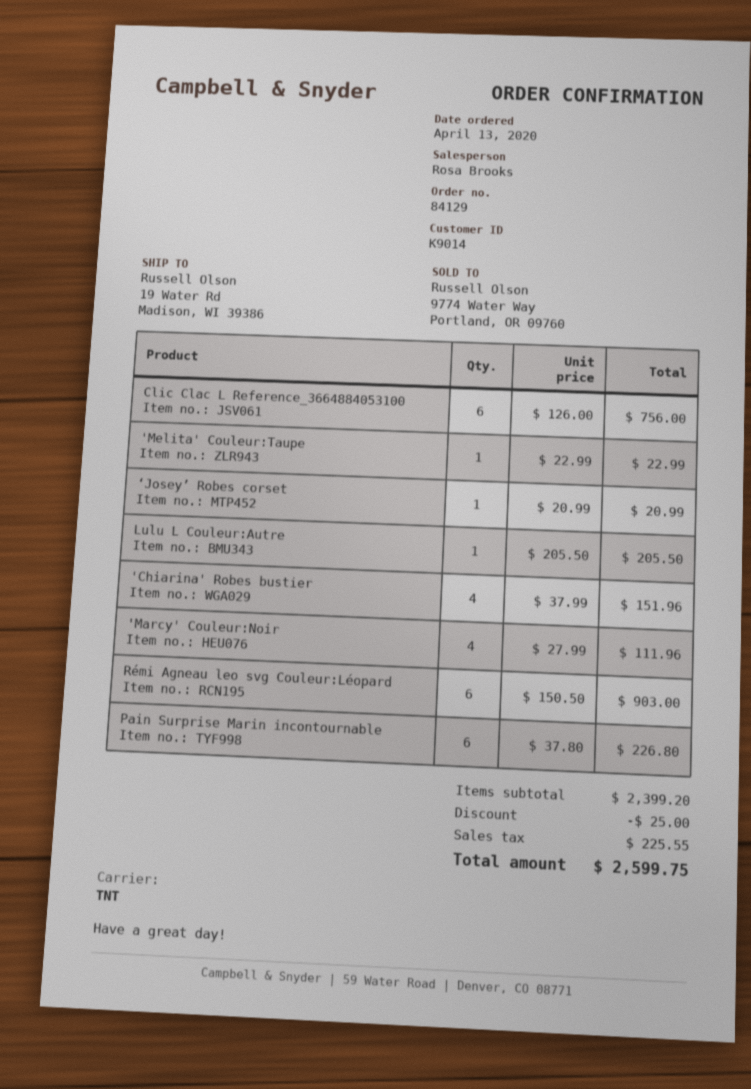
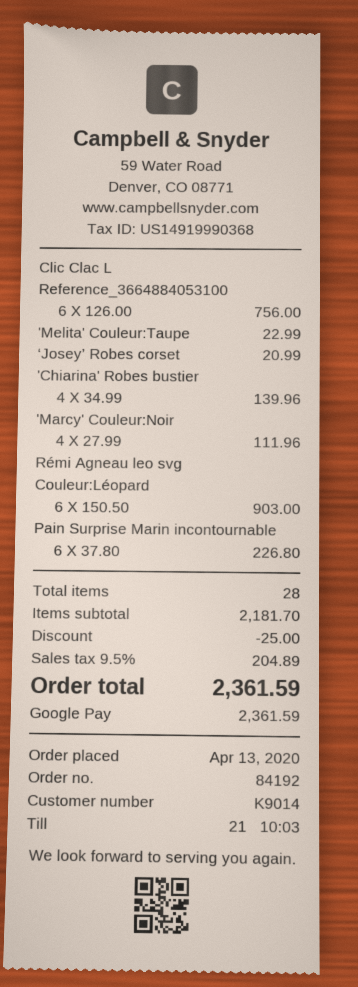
order number: 84129 -> 84192
Lulu L Couleur:Autre: 1 x 205.50 = 205.50 -> none
'Chiarina' Robes bustier: 4 x 37.99 = 151.96 -> 4 x 34.99 = 139.96
subtotal: 2399.20 -> 2181.70
tax: 225.55 -> 204.89
total: 2599.75 -> 2361.59

